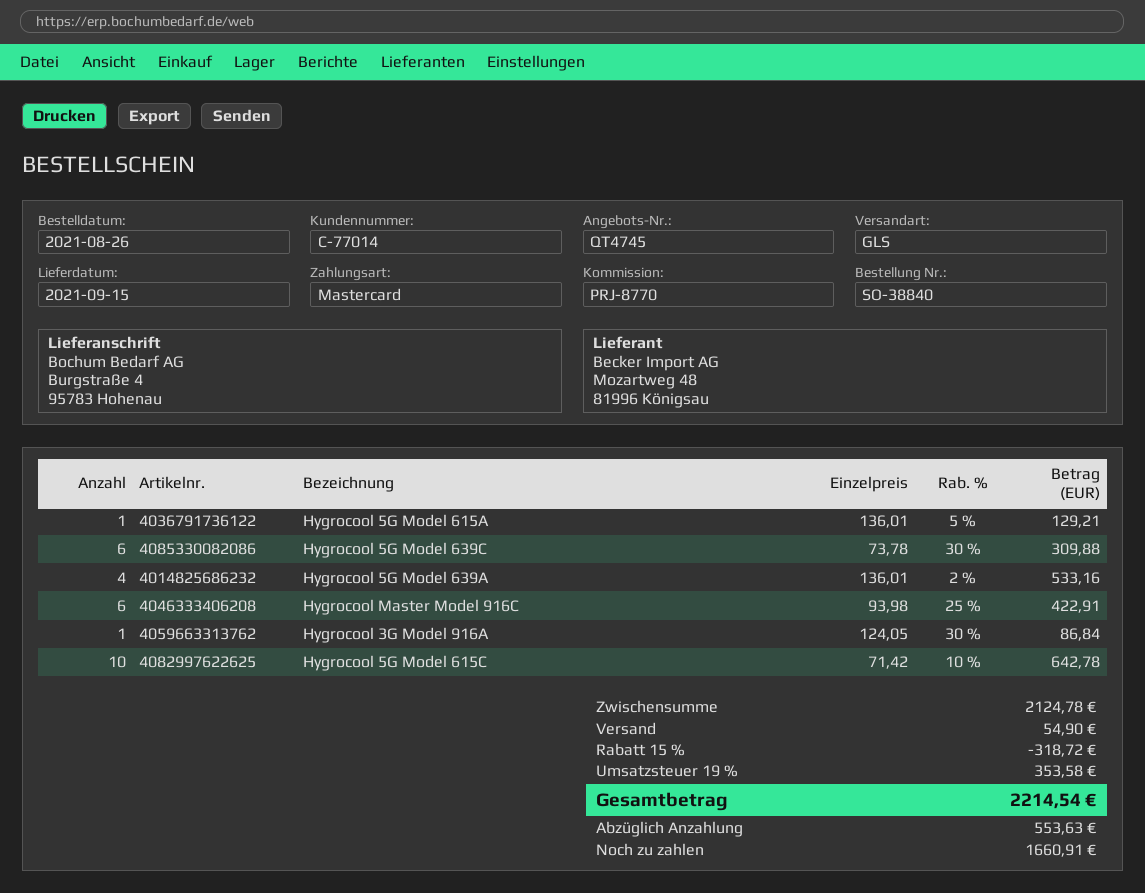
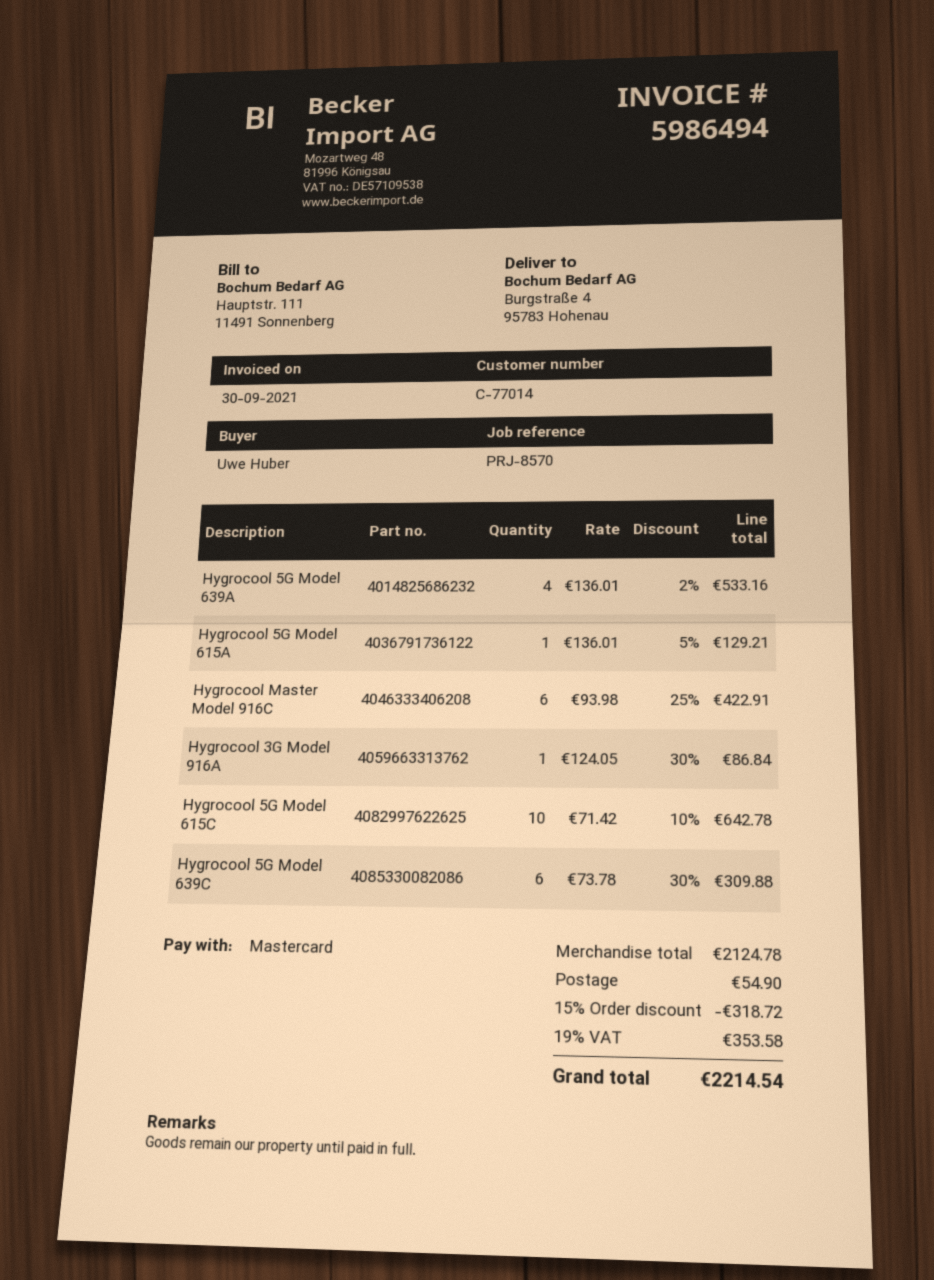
reference: PRJ-8770 -> PRJ-8570

